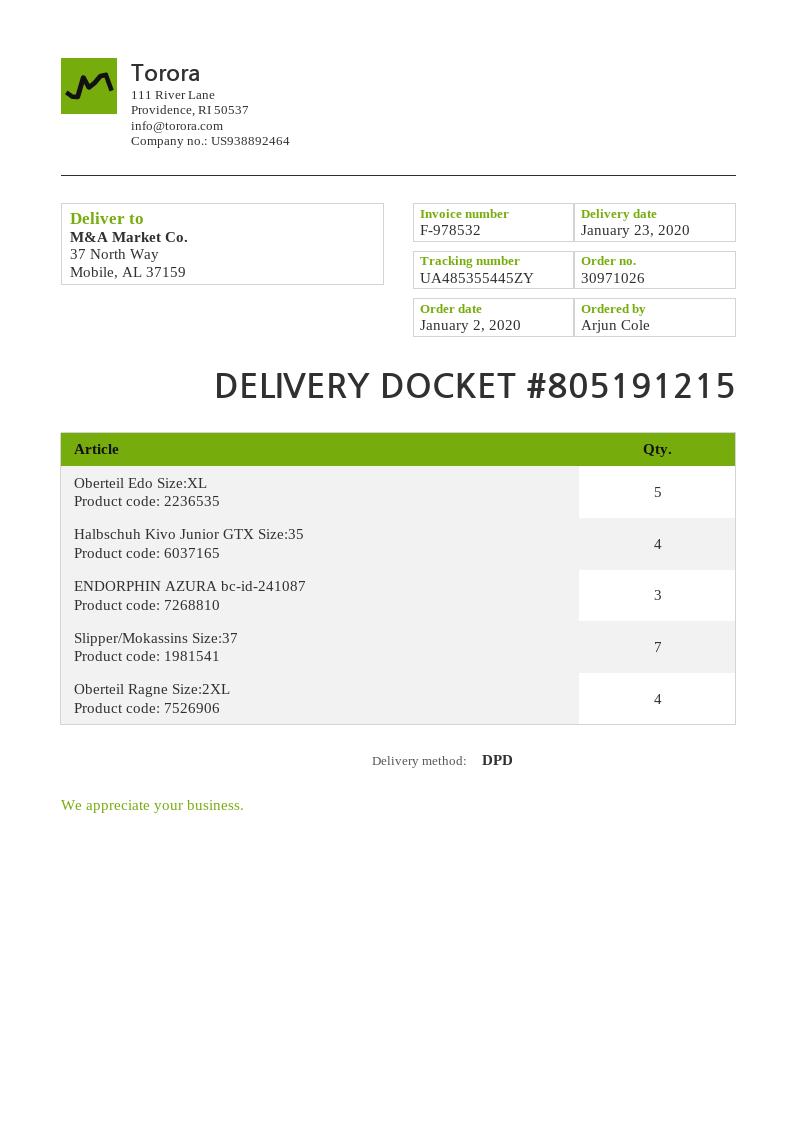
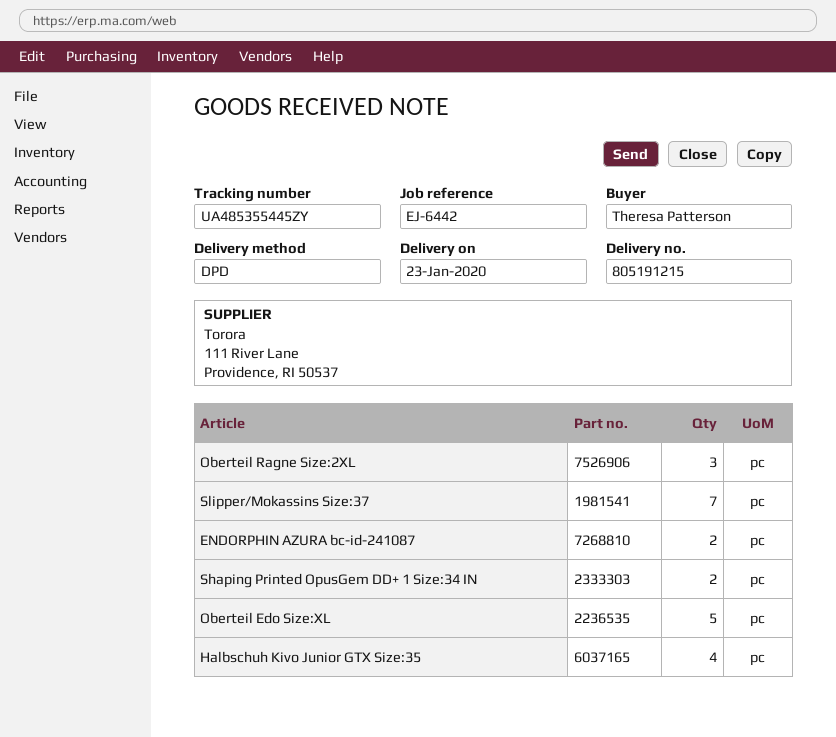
ordered by: Arjun Cole -> Theresa Patterson
ENDORPHIN AZURA bc-id-241087: 3 -> 2
Oberteil Ragne Size:2XL: 4 -> 3
Shaping Printed OpusGem DD+ 1 Size:34 IN: none -> 2

